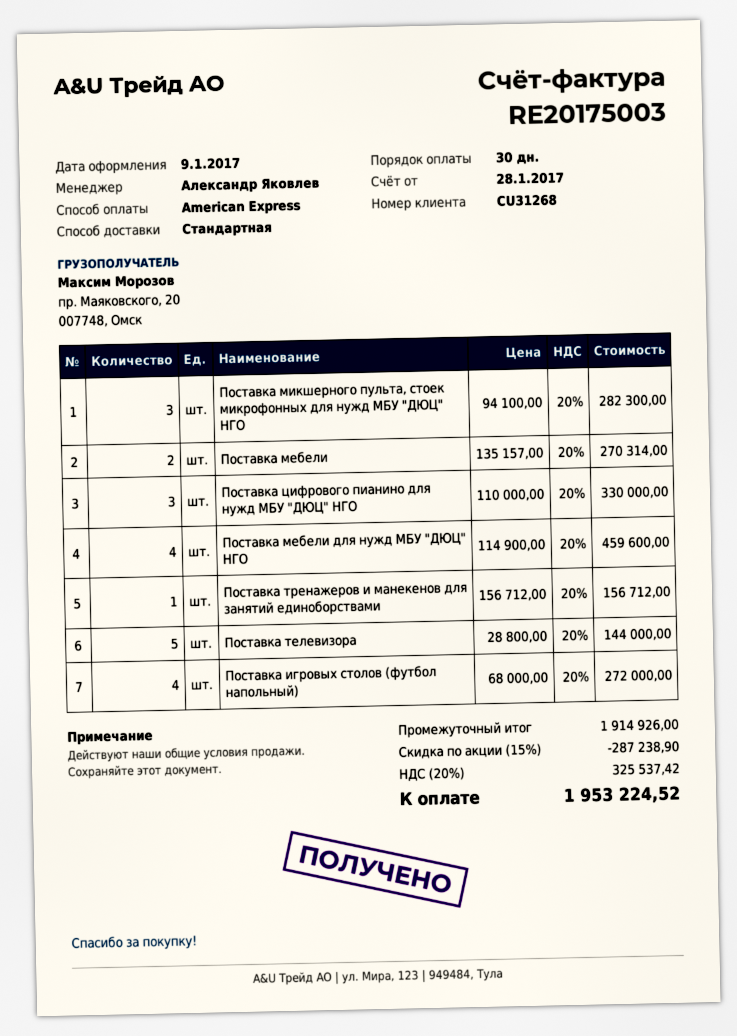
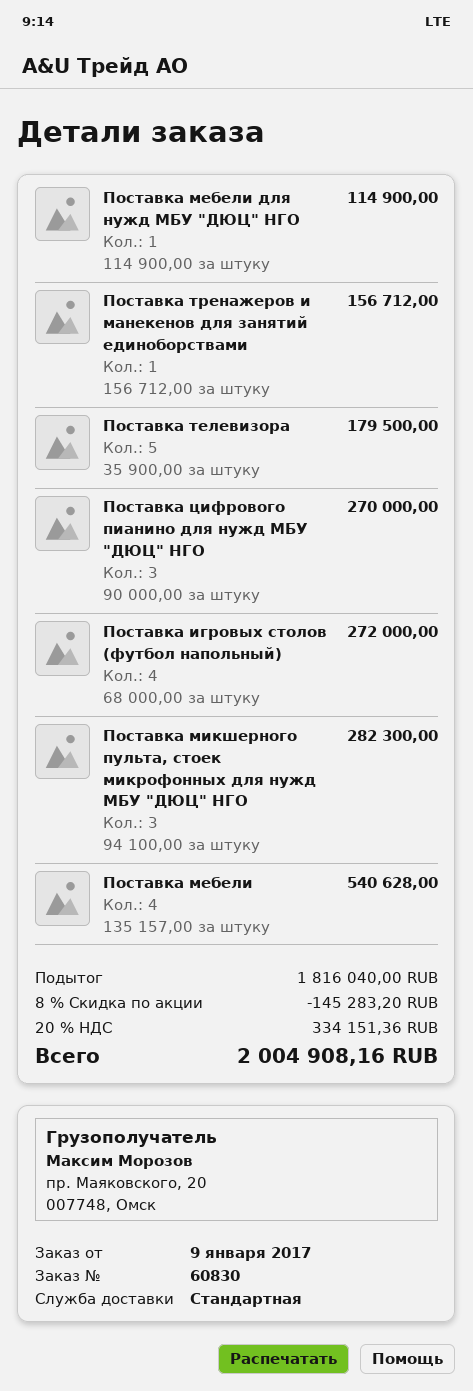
Поставка мебели: 2 x 135157.00 = 270314.00 -> 4 x 135157.00 = 540628.00
Поставка цифрового пианино для нужд МБУ "ДЮЦ" НГО: 3 x 110000.00 = 330000.00 -> 3 x 90000.00 = 270000.00
Поставка мебели для нужд МБУ "ДЮЦ" НГО: 4 x 114900.00 = 459600.00 -> 1 x 114900.00 = 114900.00
Поставка телевизора: 5 x 28800.00 = 144000.00 -> 5 x 35900.00 = 179500.00
subtotal: 1914926.00 -> 1816040.00
discount: 15% = 287238.90 -> 8% = 145283.20
tax: 20% = 325537.42 -> 20% = 334151.36
total: 1953224.52 -> 2004908.16

